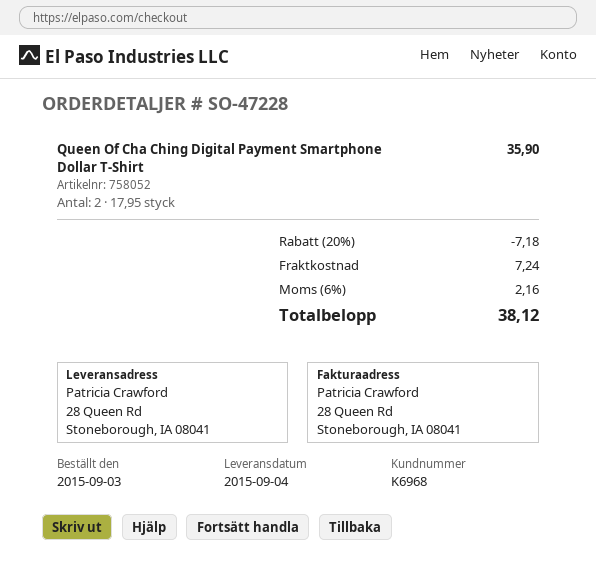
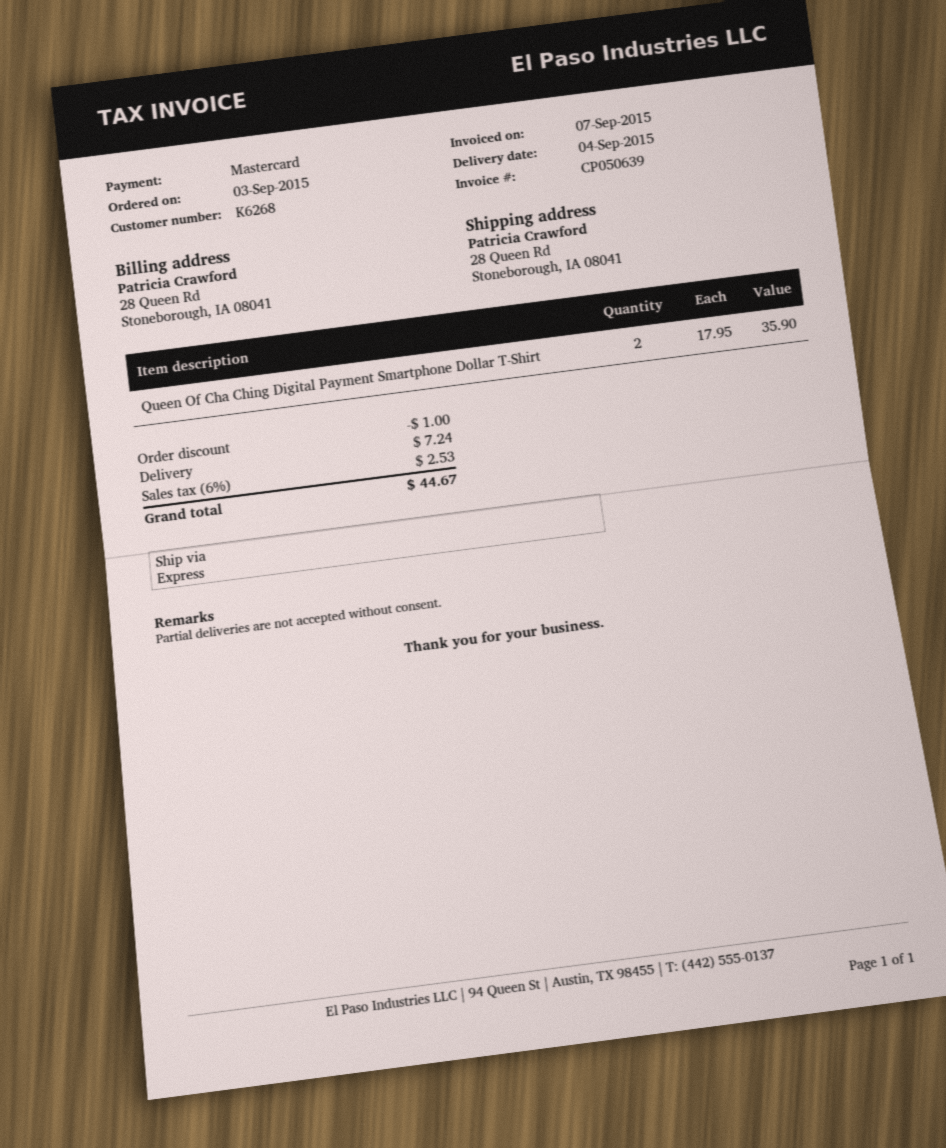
customer number: K6968 -> K6268
discount: 7.18 -> 1.00
tax: 6% = 2.16 -> 6% = 2.53
total: 38.12 -> 44.67

